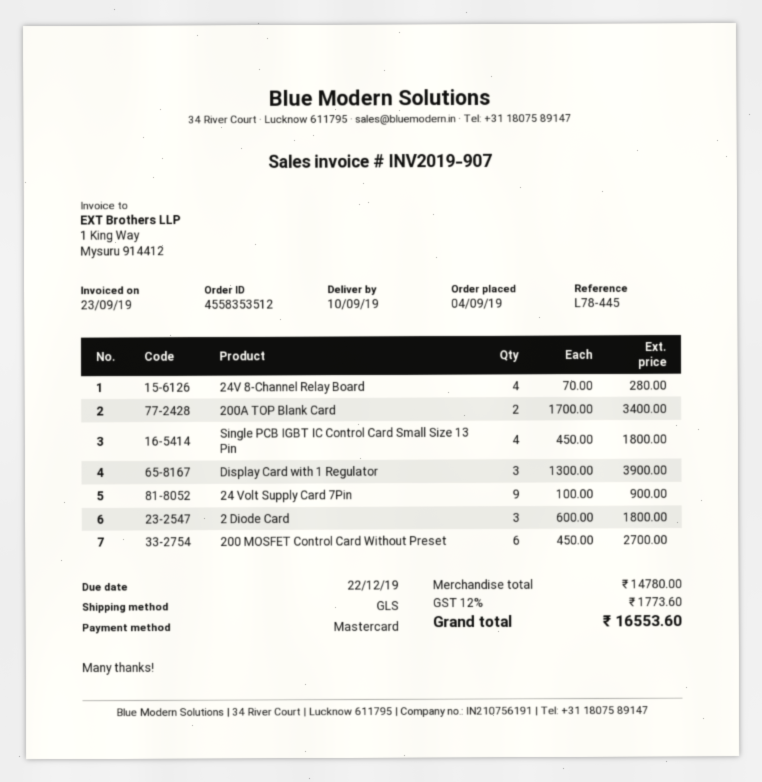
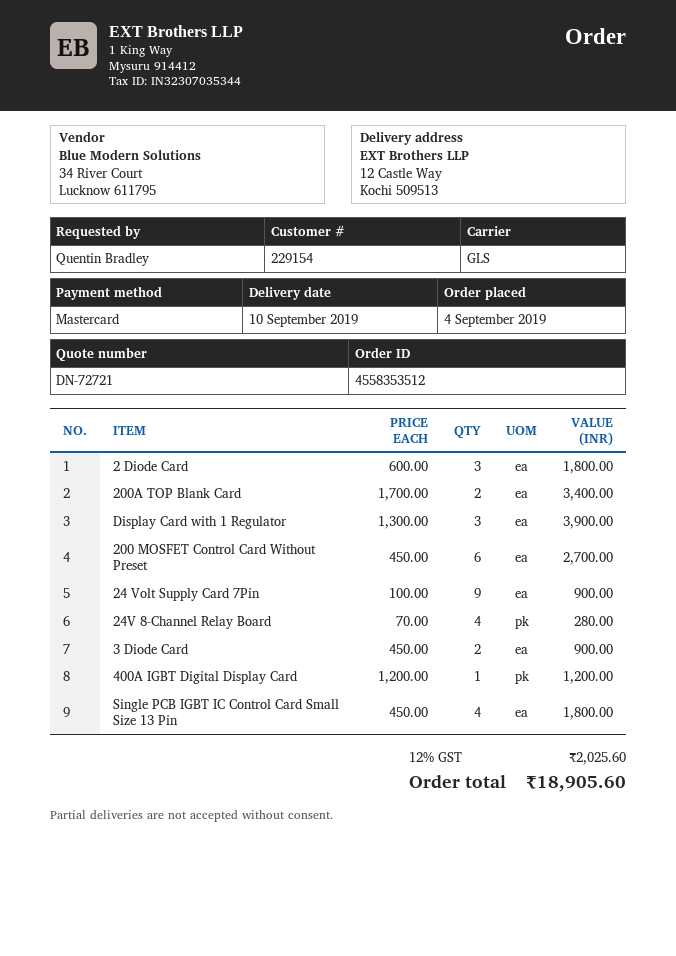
3 Diode Card: none -> 2 x 450.00 = 900.00
400A IGBT Digital Display Card: none -> 1 x 1200.00 = 1200.00
tax: 12% = 1773.60 -> 12% = 2025.60
total: 16553.60 -> 18905.60

